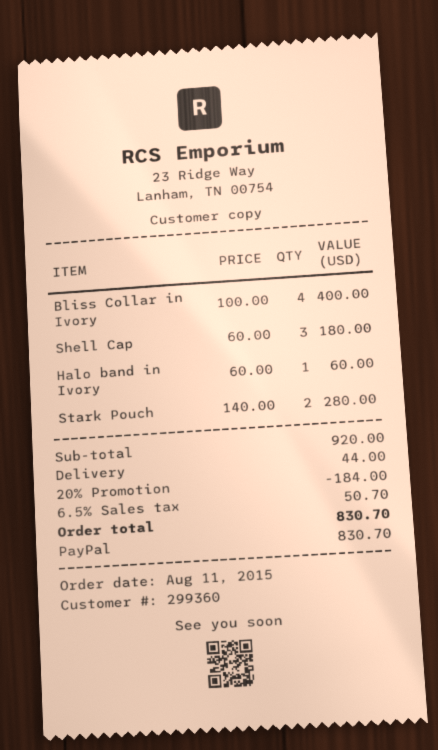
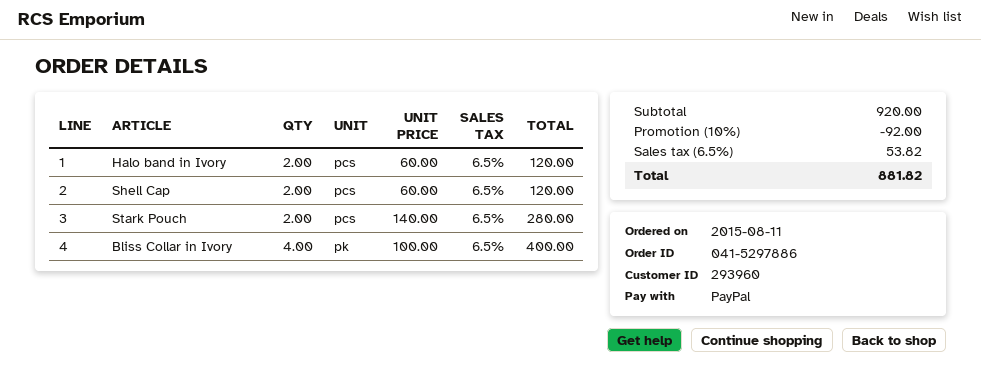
customer number: 299360 -> 293960
Shell Cap: 3 x 60.00 = 180.00 -> 2 x 60.00 = 120.00
Halo band in Ivory: 1 x 60.00 = 60.00 -> 2 x 60.00 = 120.00
discount: 20% = 184.00 -> 10% = 92.00
shipping: 44.00 -> none
tax: 6.5% = 50.70 -> 6.5% = 53.82
total: 830.70 -> 881.82

